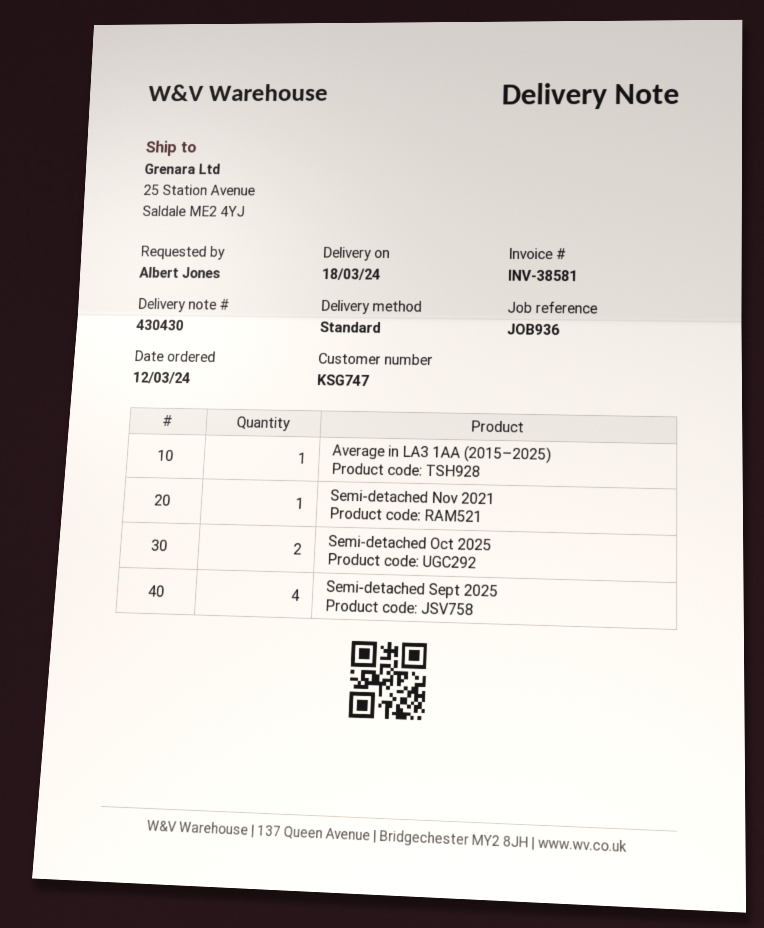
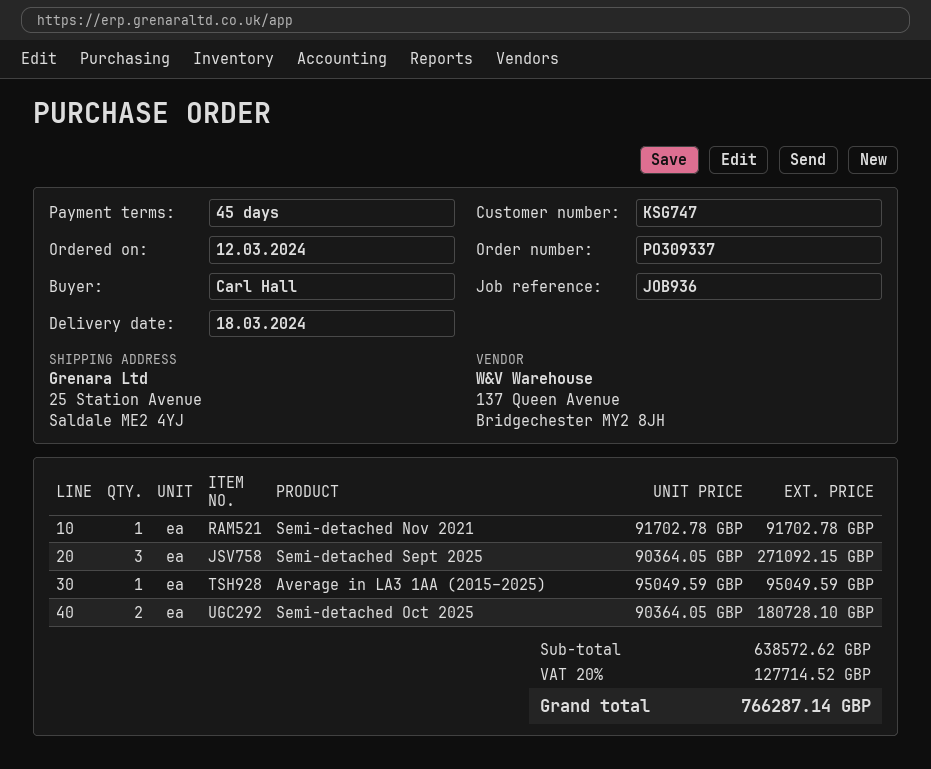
ordered by: Albert Jones -> Carl Hall
Semi-detached Sept 2025: 4 -> 3

